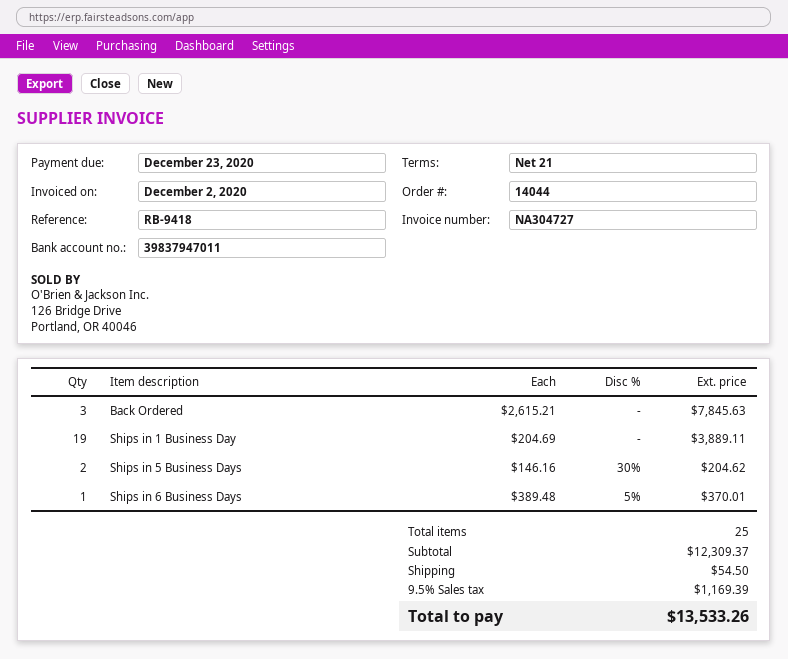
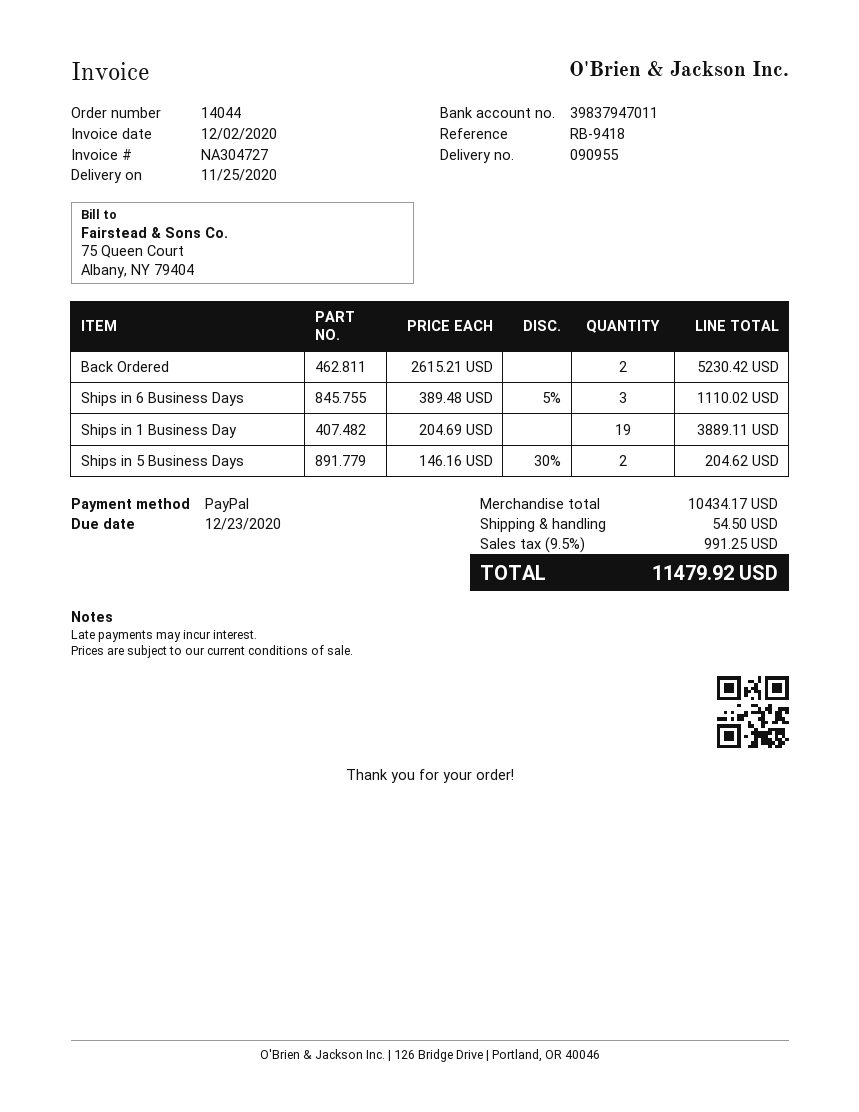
Back Ordered: 3 x 2615.21 = 7845.63 -> 2 x 2615.21 = 5230.42
Ships in 6 Business Days: 1 x 389.48 - 5% = 370.01 -> 3 x 389.48 - 5% = 1110.02
subtotal: 12309.37 -> 10434.17
tax: 9.5% = 1169.39 -> 9.5% = 991.25
total: 13533.26 -> 11479.92

